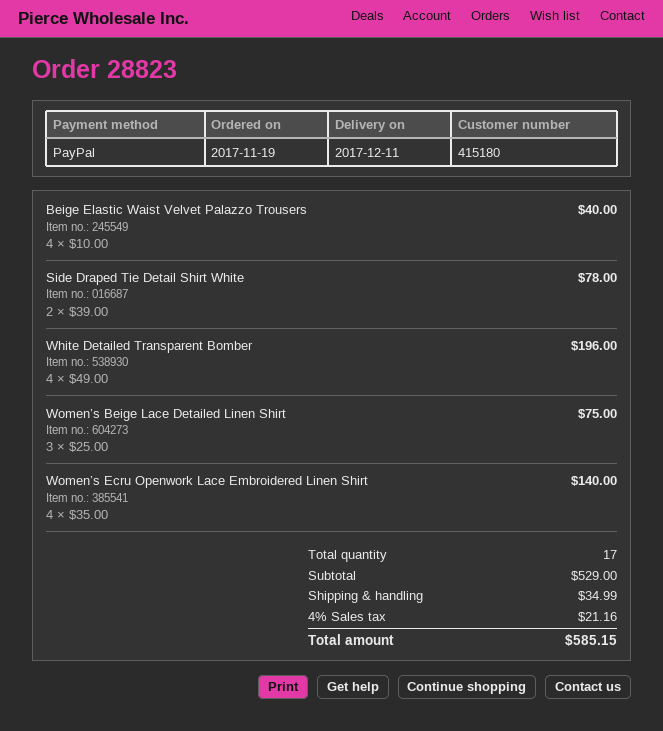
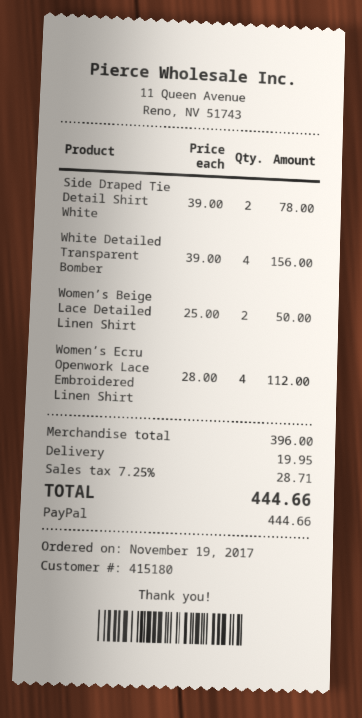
Beige Elastic Waist Velvet Palazzo Trousers: 4 x 10.00 = 40.00 -> none
White Detailed Transparent Bomber: 4 x 49.00 = 196.00 -> 4 x 39.00 = 156.00
Women’s Beige Lace Detailed Linen Shirt: 3 x 25.00 = 75.00 -> 2 x 25.00 = 50.00
Women’s Ecru Openwork Lace Embroidered Linen Shirt: 4 x 35.00 = 140.00 -> 4 x 28.00 = 112.00
subtotal: 529.00 -> 396.00
shipping: 34.99 -> 19.95
tax: 4% = 21.16 -> 7.25% = 28.71
total: 585.15 -> 444.66

